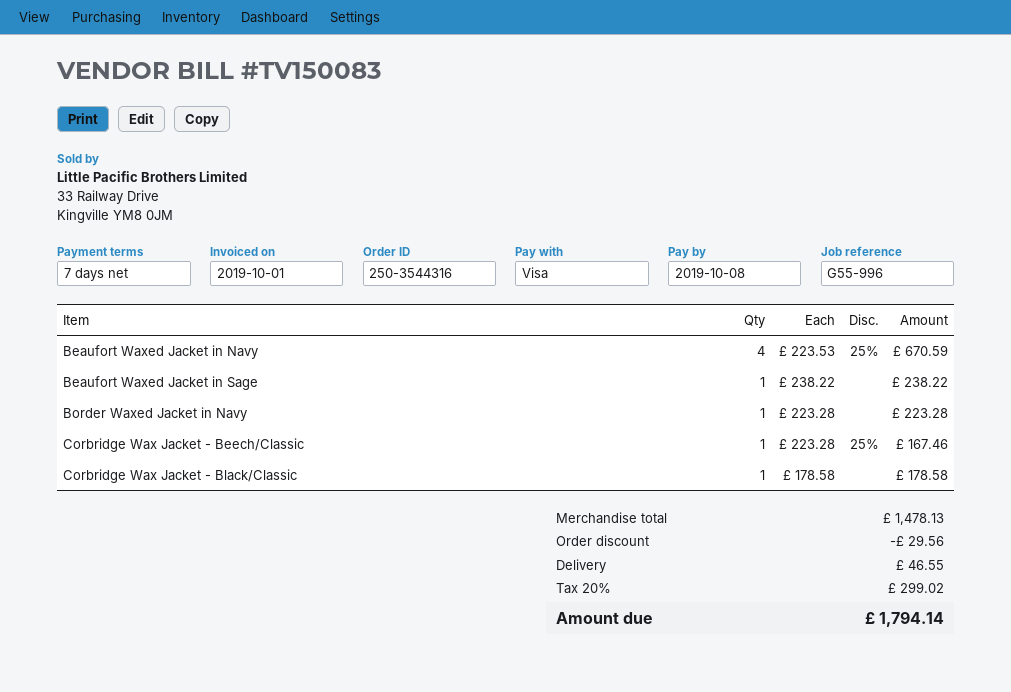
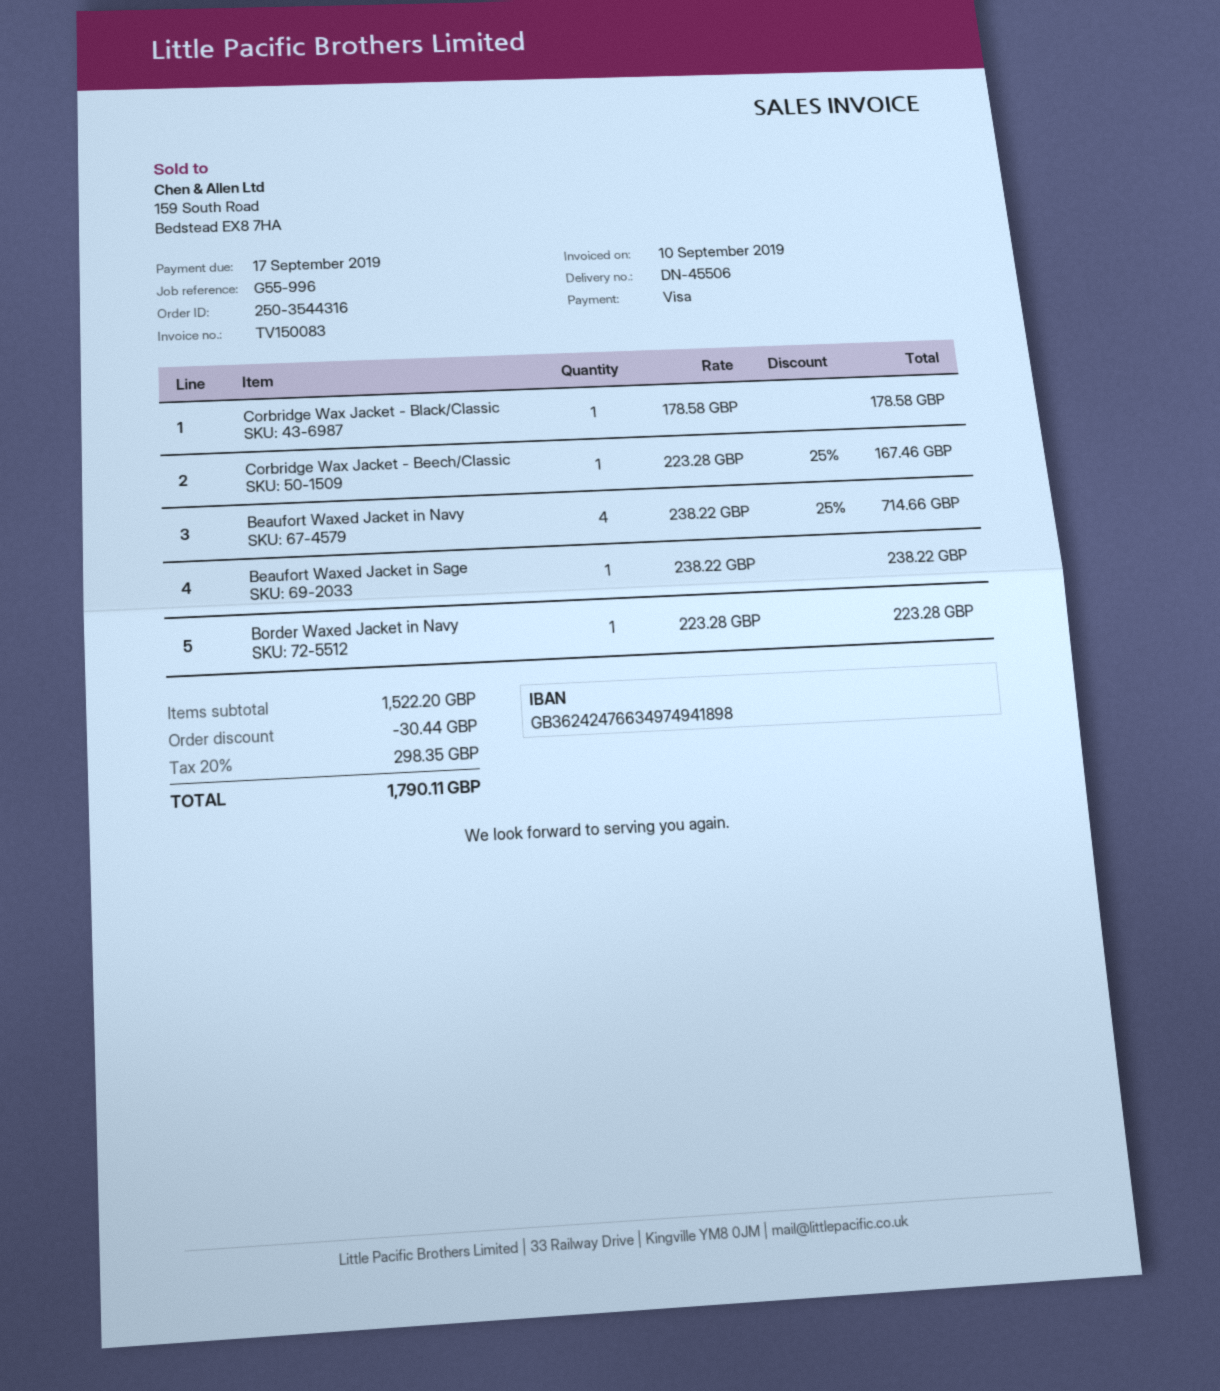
invoice date: 2019-10-01 -> 2019-09-10
due date: 2019-10-08 -> 2019-09-17
Beaufort Waxed Jacket in Navy: 4 x 223.53 - 25% = 670.59 -> 4 x 238.22 - 25% = 714.66
subtotal: 1478.13 -> 1522.20
discount: 29.56 -> 30.44
shipping: 46.55 -> none
tax: 20% = 299.02 -> 20% = 298.35
total: 1794.14 -> 1790.11

